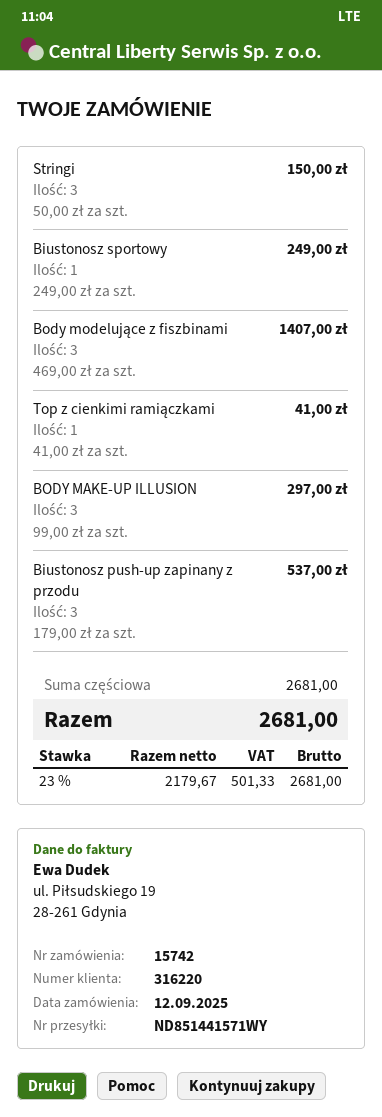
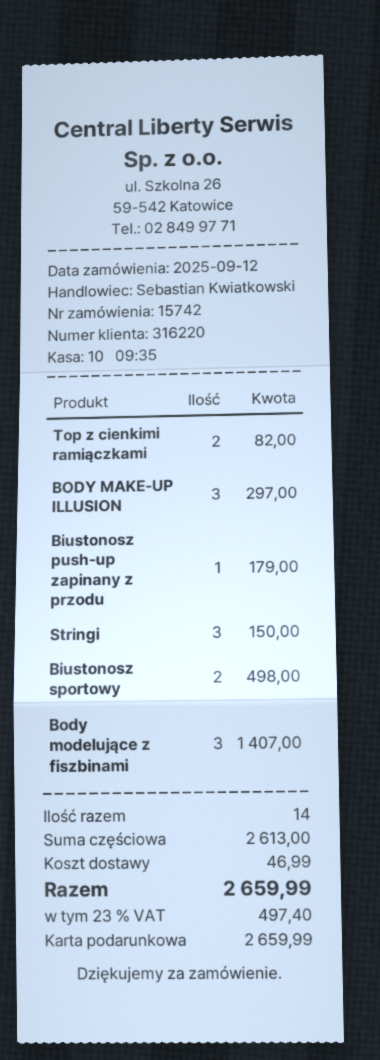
Biustonosz sportowy: 1 for 249.00 -> 2 for 498.00
Top z cienkimi ramiączkami: 1 for 41.00 -> 2 for 82.00
Biustonosz push-up zapinany z przodu: 3 for 537.00 -> 1 for 179.00
subtotal: 2681.00 -> 2613.00
shipping: none -> 46.99
tax: 23% = 501.33 -> 23% = 497.40
total: 2681.00 -> 2659.99

